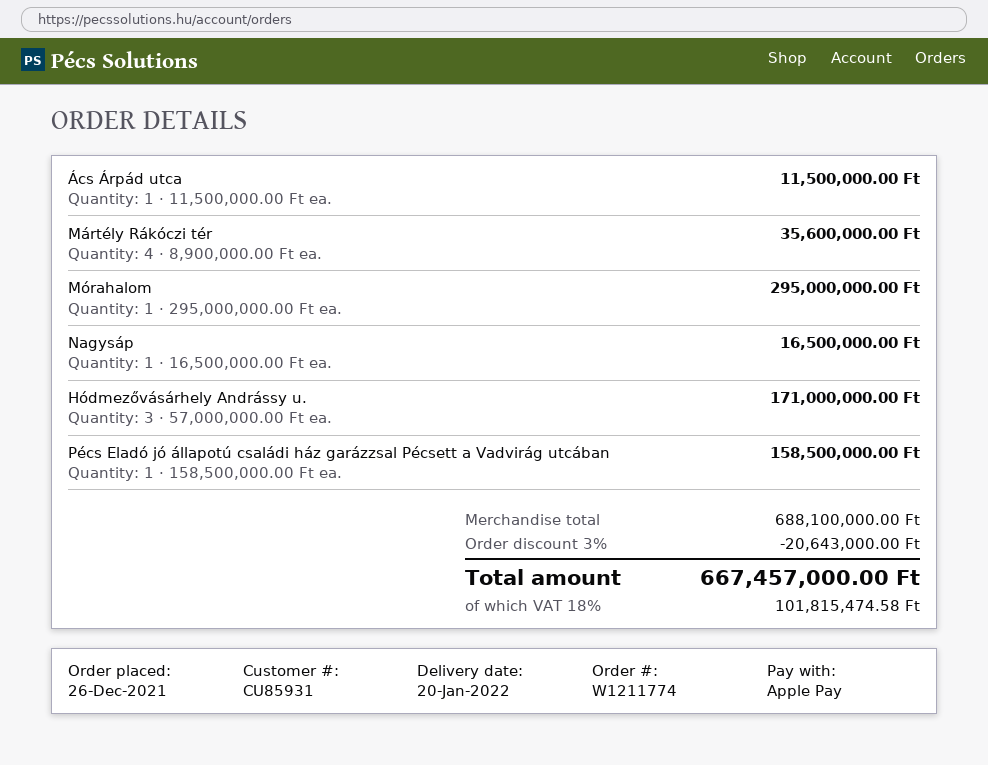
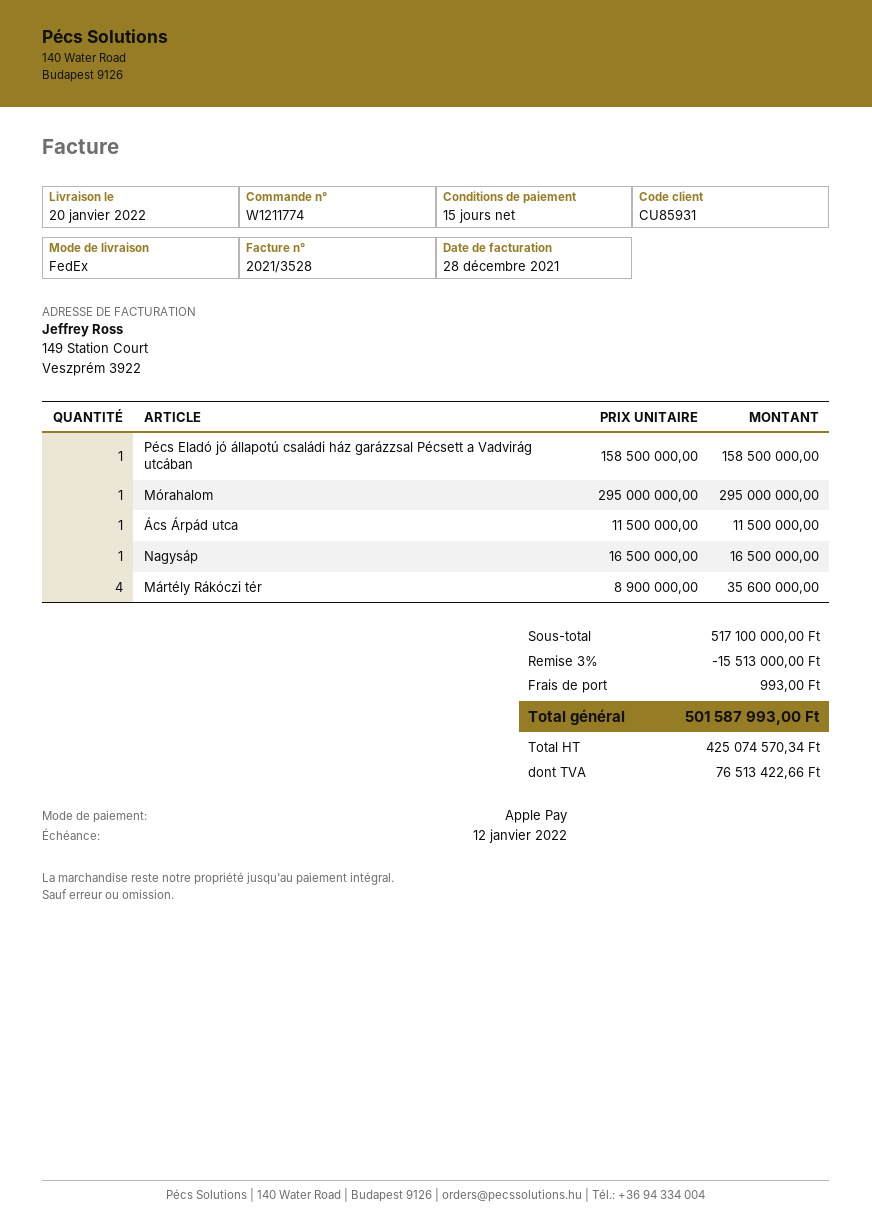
Hódmezővásárhely Andrássy u.: 3 x 57000000.00 = 171000000.00 -> none
subtotal: 688100000.00 -> 517100000.00
discount: 3% = 20643000.00 -> 3% = 15513000.00
shipping: none -> 993.00
tax: 101815474.58 -> 76513422.66
total: 667457000.00 -> 501587993.00

